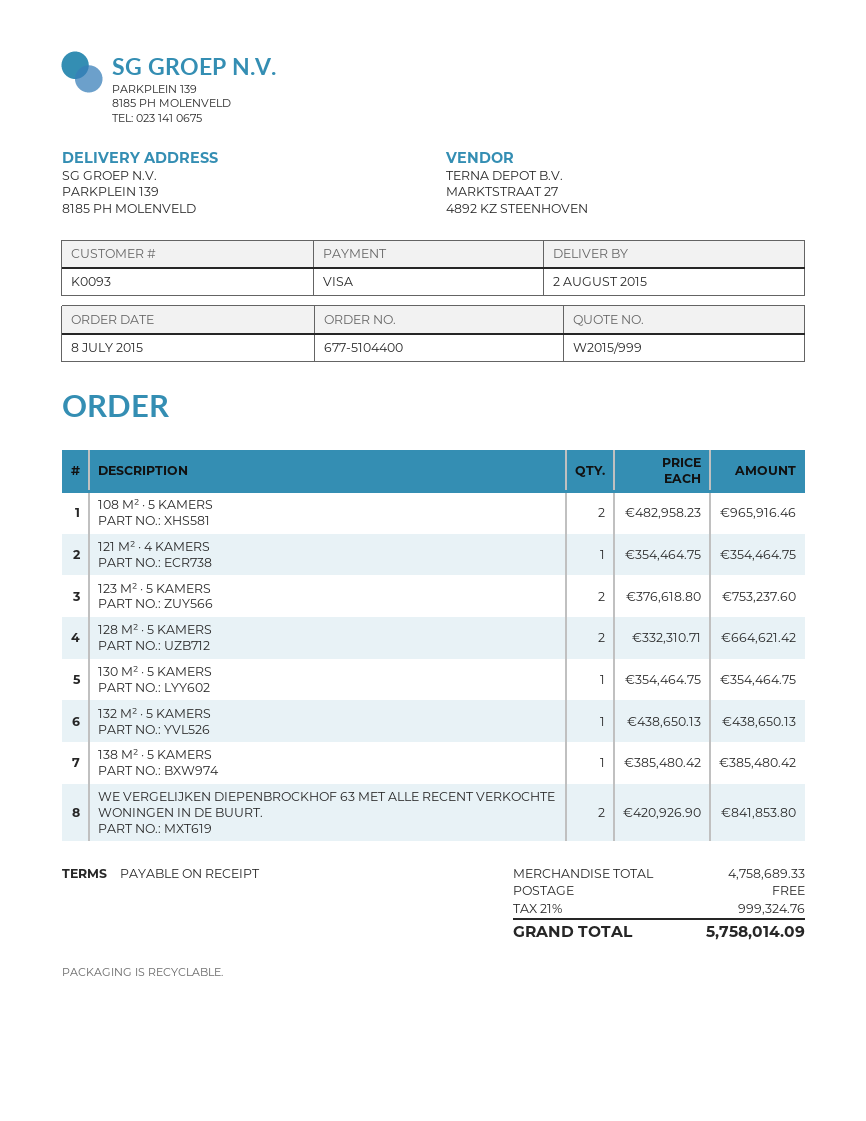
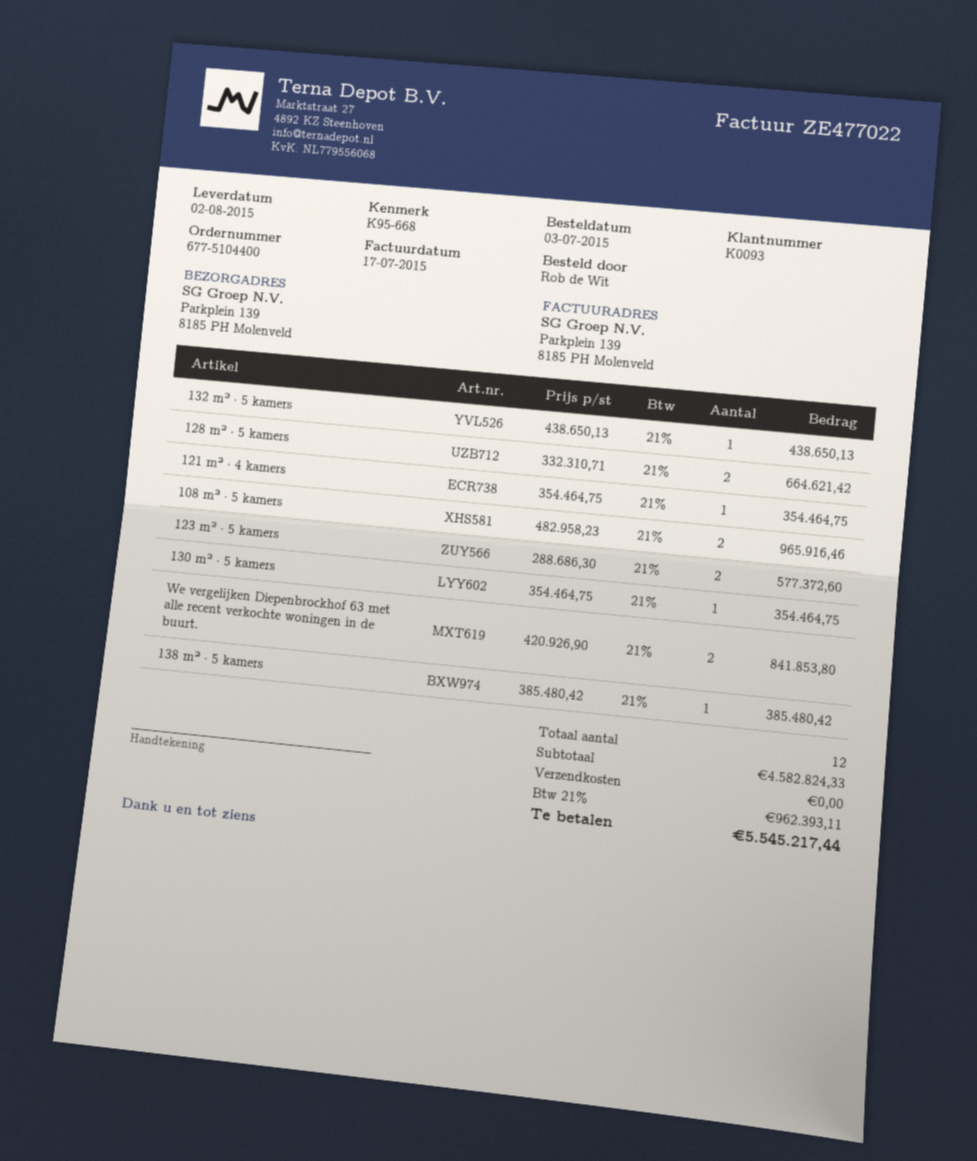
order date: 2015-07-08 -> 2015-07-03
123 M² · 5 KAMERS: 2 x 376618.80 = 753237.60 -> 2 x 288686.30 = 577372.60
subtotal: 4758689.33 -> 4582824.33
tax: 21% = 999324.76 -> 21% = 962393.11
total: 5758014.09 -> 5545217.44

